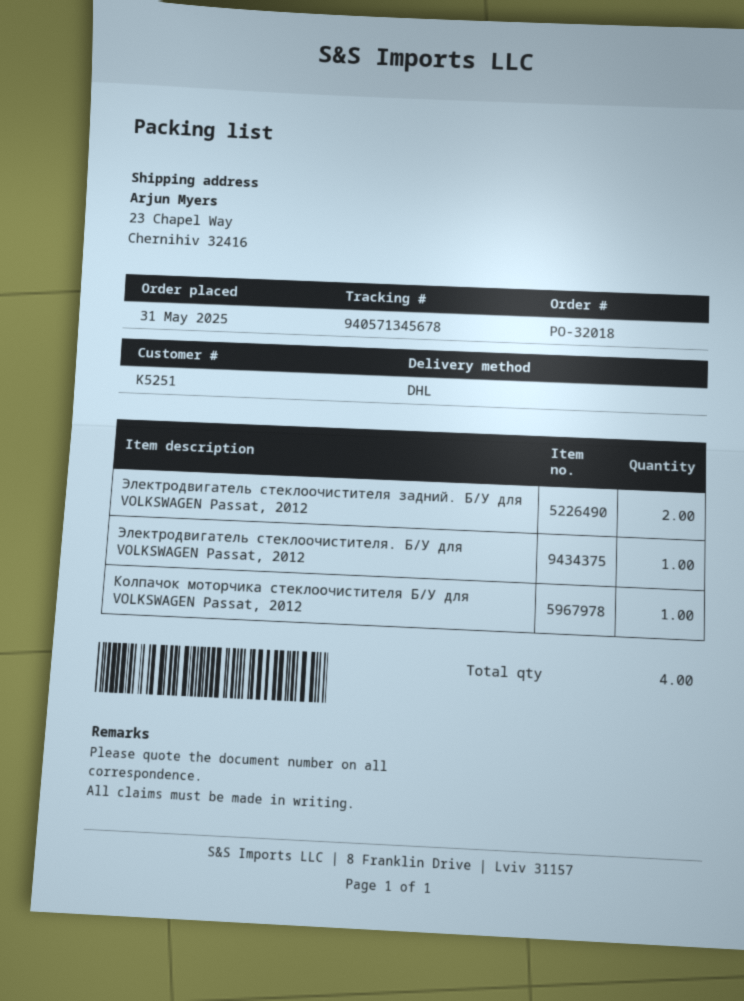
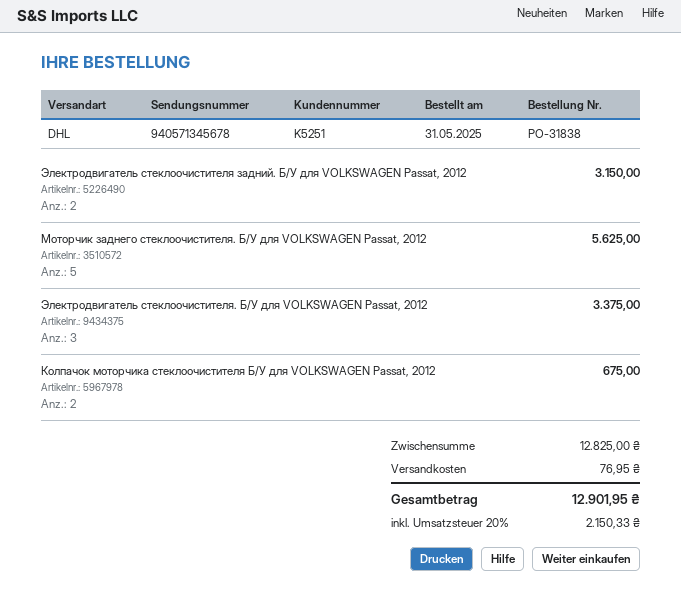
order number: PO-32018 -> PO-31838
Электродвигатель стеклоочистителя. Б/У для VOLKSWAGEN Passat, 2012: 1 -> 3
Колпачок моторчика стеклоочистителя Б/У для VOLKSWAGEN Passat, 2012: 1 -> 2
Моторчик заднего стеклоочистителя. Б/У для VOLKSWAGEN Passat, 2012: none -> 5

